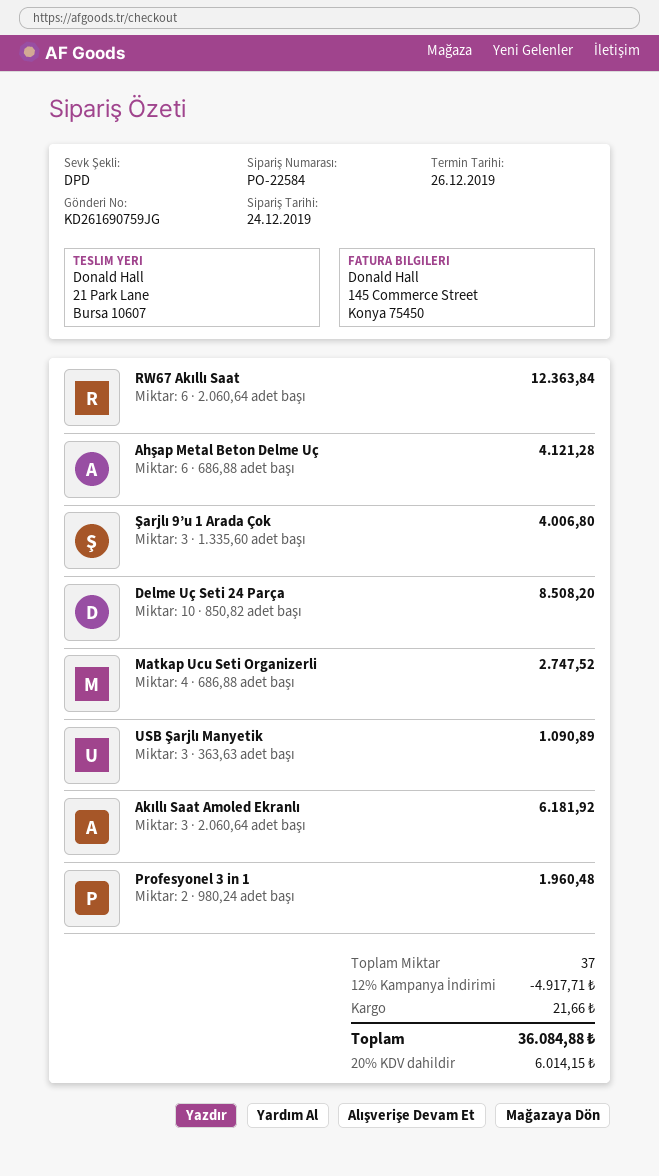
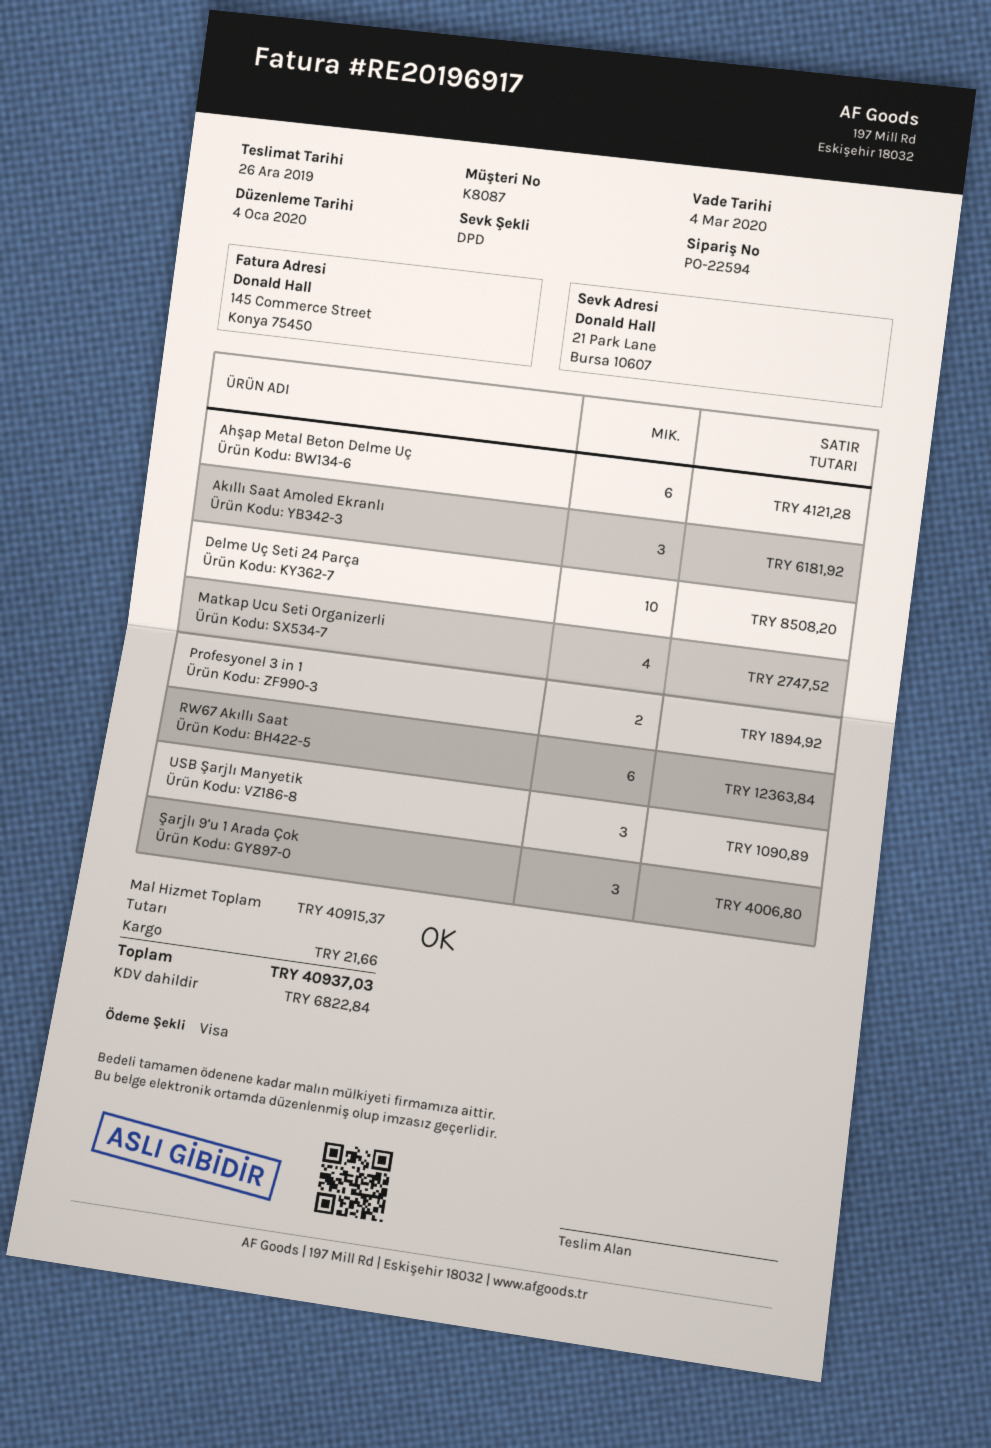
order number: PO-22584 -> PO-22594
Profesyonel 3 in 1: 2 for 1960.48 -> 2 for 1894.92
discount: 12% = 4917.71 -> none
tax: 6014.15 -> 6822.84
total: 36084.88 -> 40937.03

